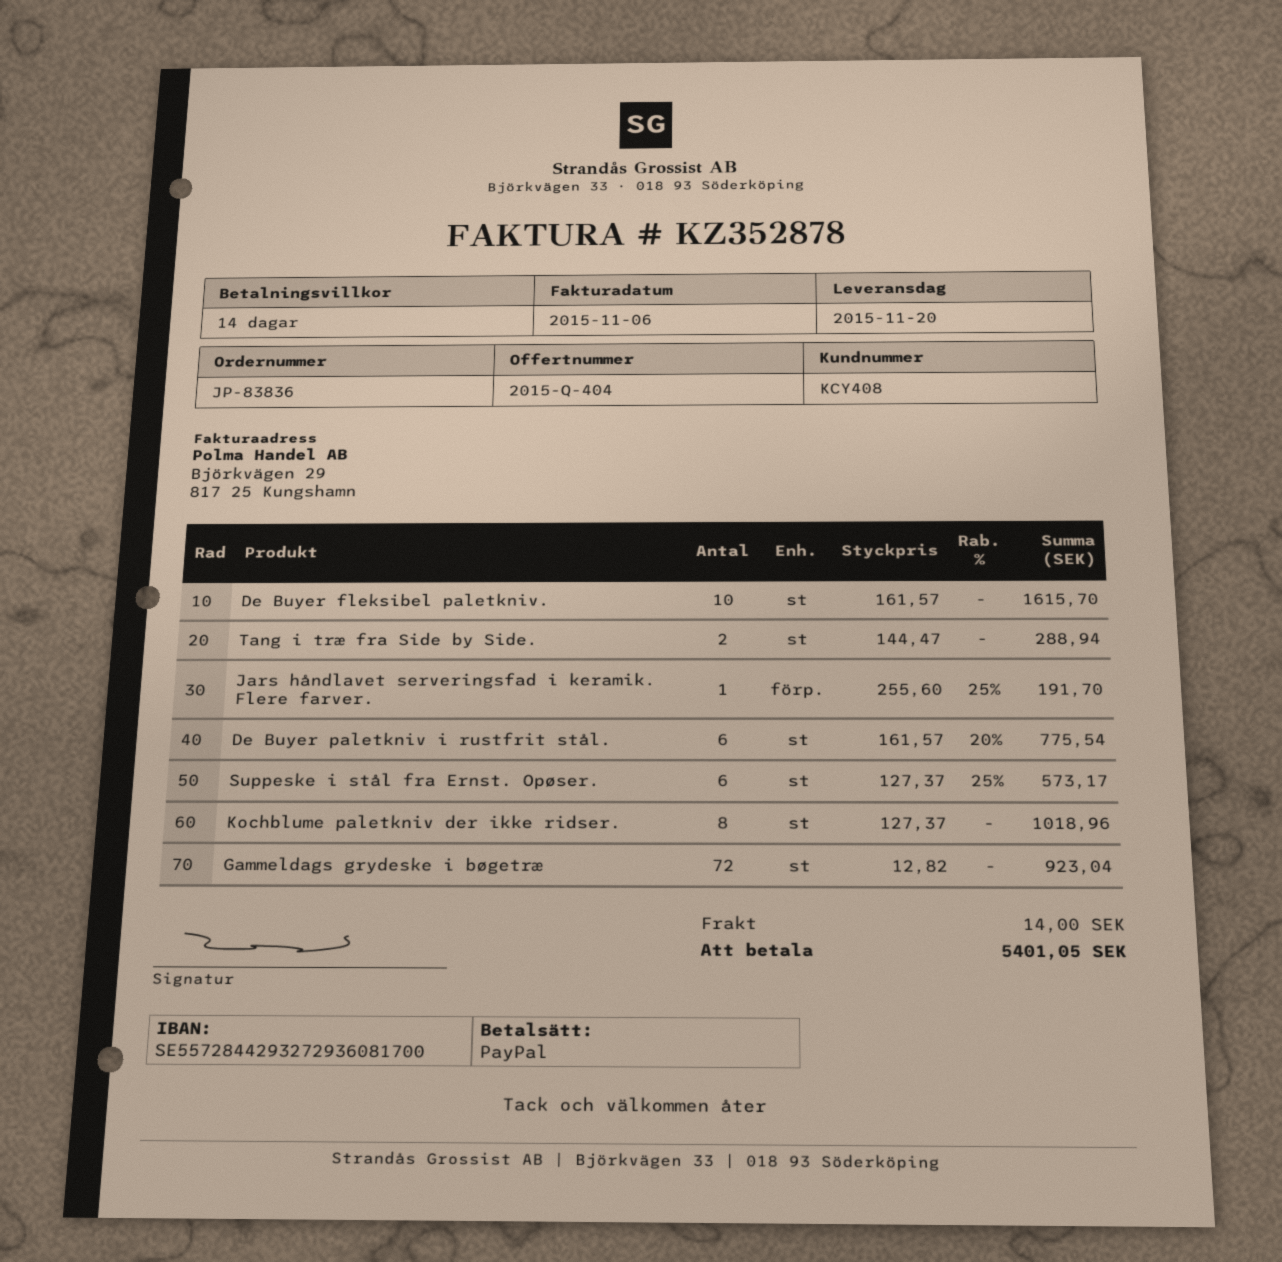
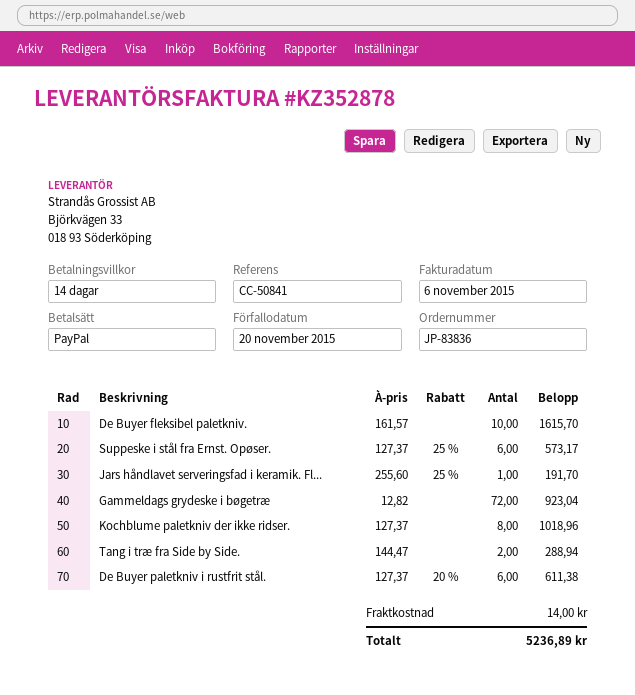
De Buyer paletkniv i rustfrit stål.: 6 x 161.57 - 20% = 775.54 -> 6 x 127.37 - 20% = 611.38
total: 5401.05 -> 5236.89

